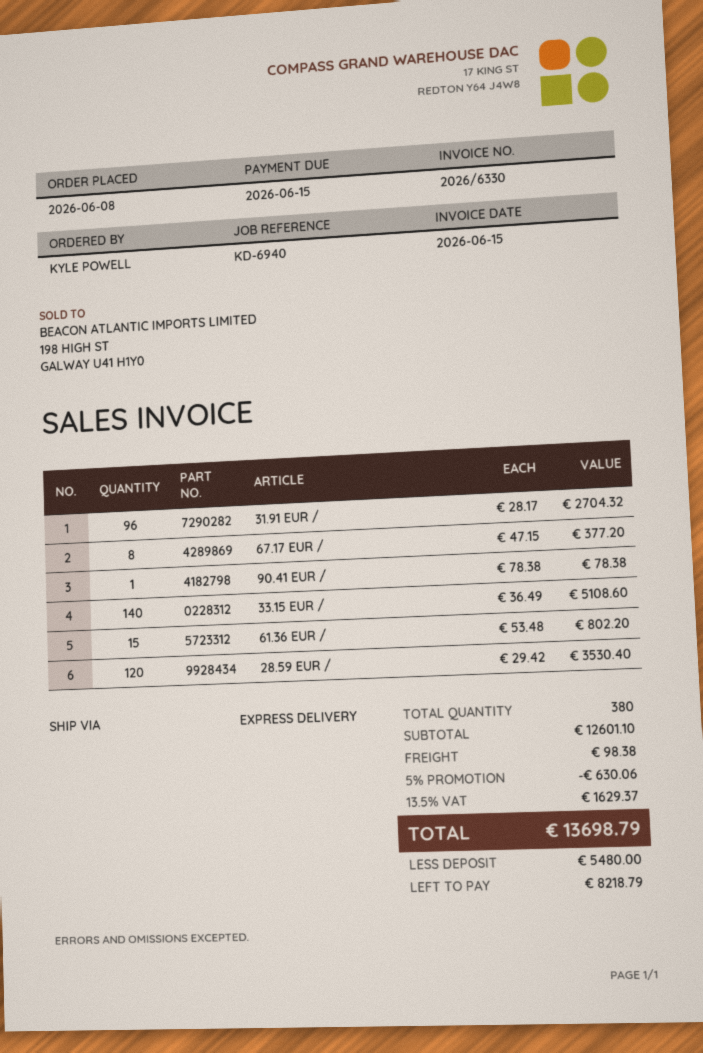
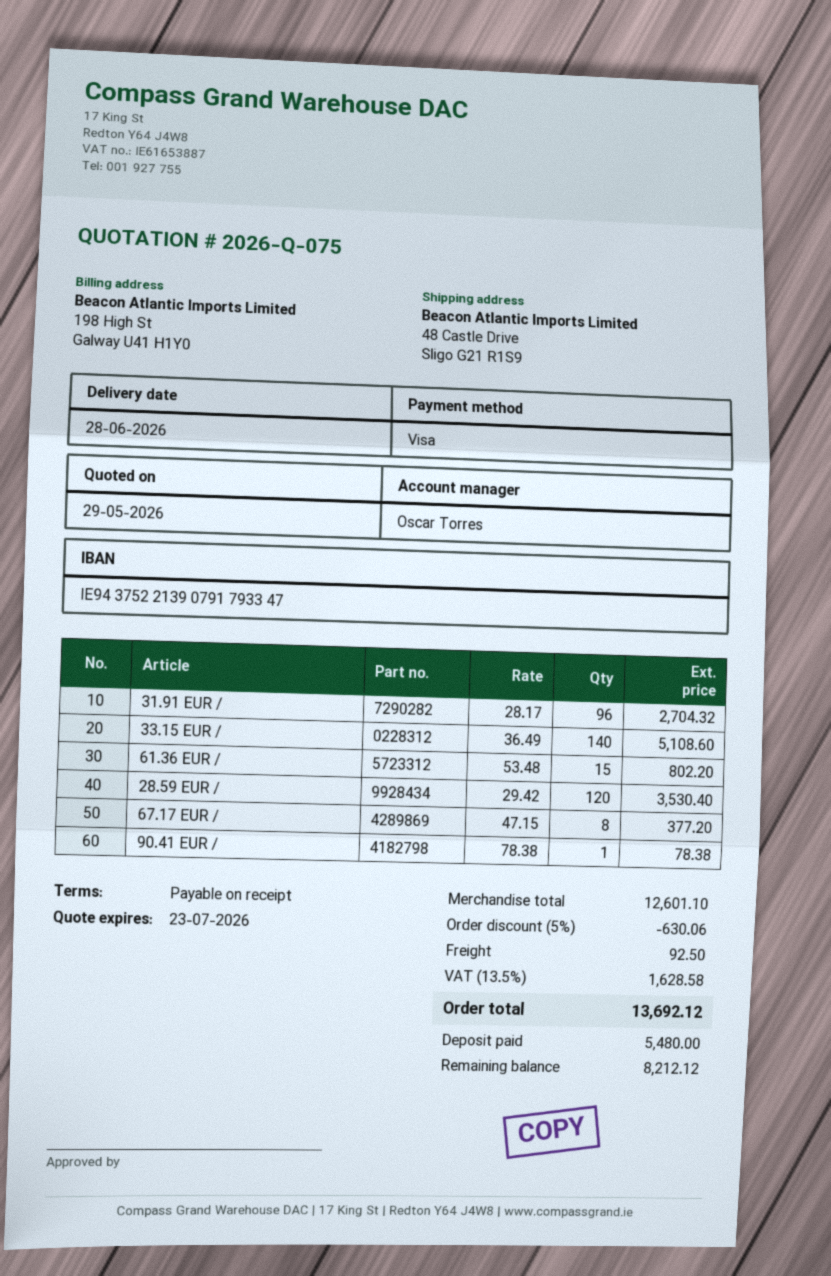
shipping: 98.38 -> 92.50
tax: 13.5% = 1629.37 -> 13.5% = 1628.58
total: 13698.79 -> 13692.12
balance: 8218.79 -> 8212.12

